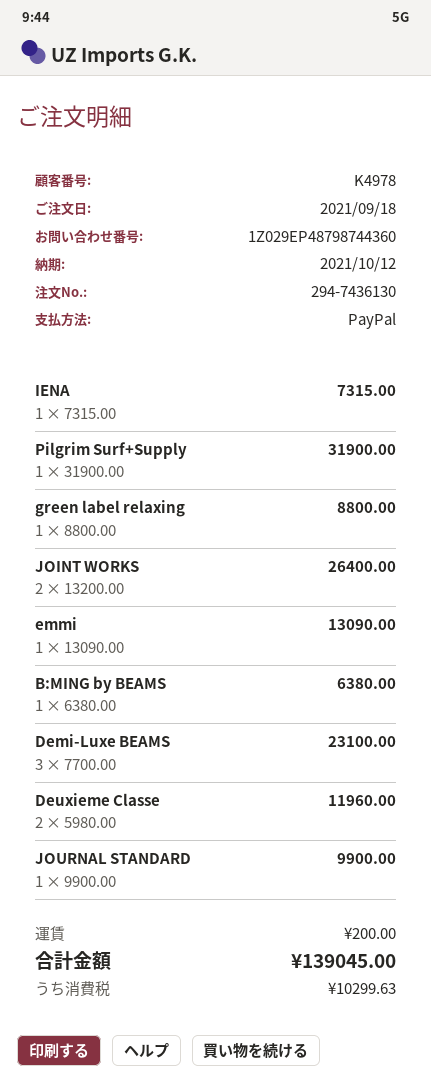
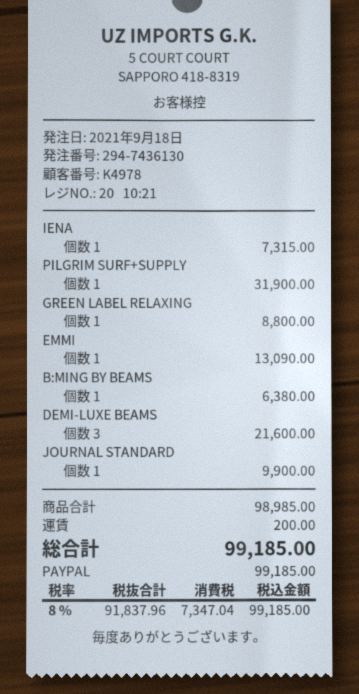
JOINT WORKS: 2 for 26400.00 -> none
Demi-Luxe BEAMS: 3 for 23100.00 -> 3 for 21600.00
Deuxieme Classe: 2 for 11960.00 -> none
tax: 10299.63 -> 7347.04
total: 139045.00 -> 99185.00

